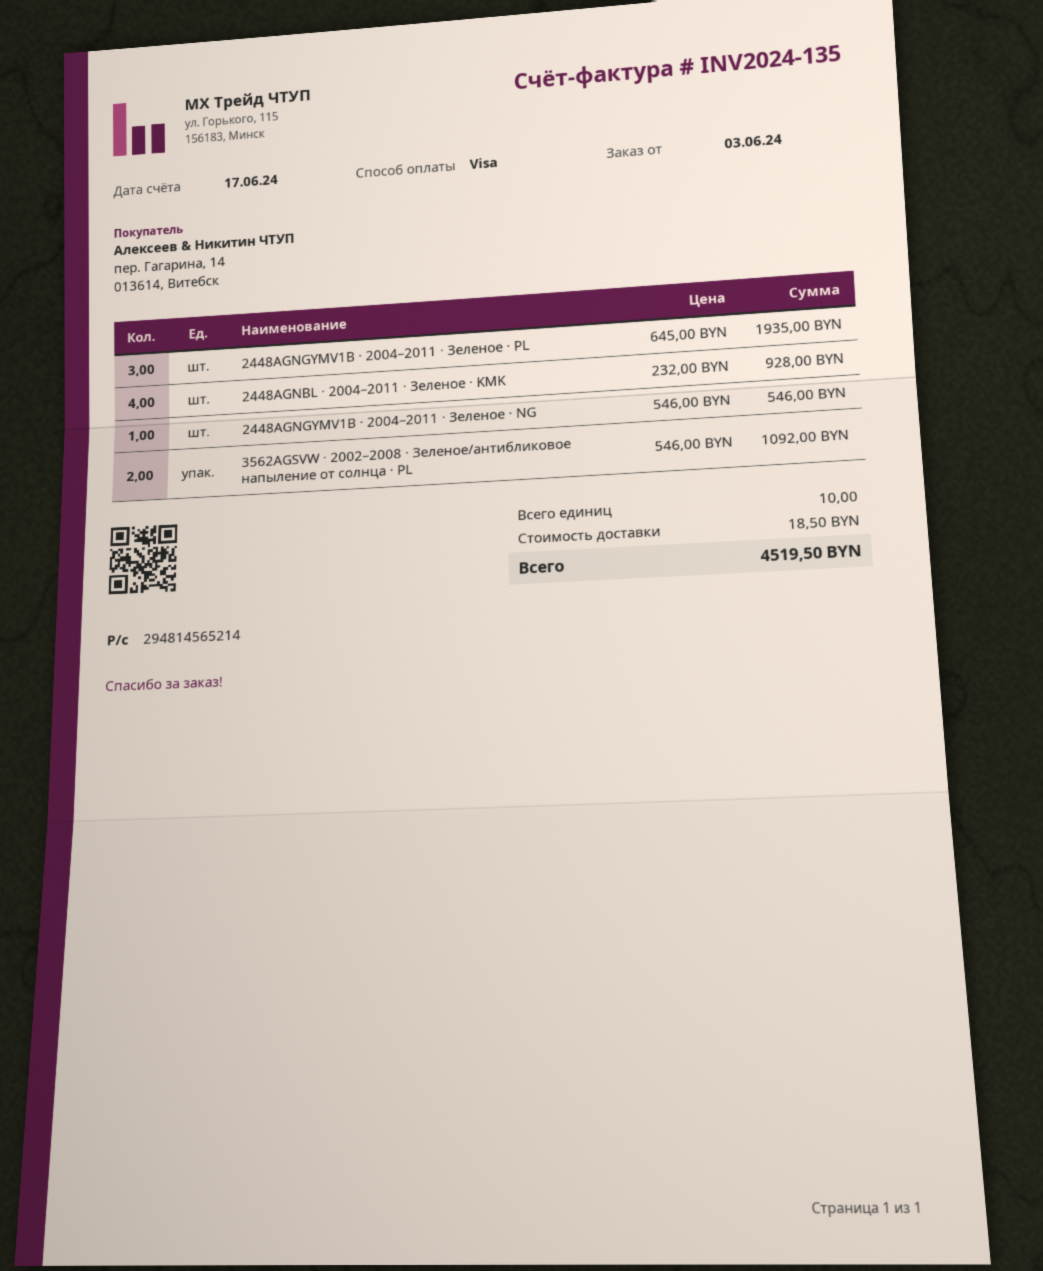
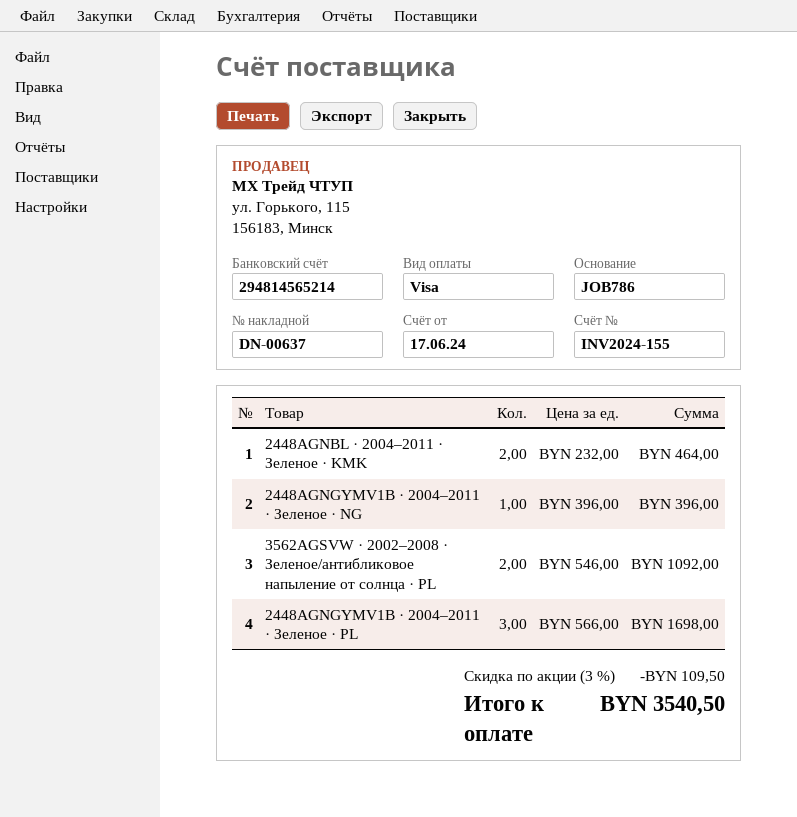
invoice number: INV2024-135 -> INV2024-155
2448AGNGYMV1B · 2004–2011 · Зеленое · PL: 3 x 645.00 = 1935.00 -> 3 x 566.00 = 1698.00
2448AGNBL · 2004–2011 · Зеленое · KMK: 4 x 232.00 = 928.00 -> 2 x 232.00 = 464.00
2448AGNGYMV1B · 2004–2011 · Зеленое · NG: 1 x 546.00 = 546.00 -> 1 x 396.00 = 396.00
discount: none -> 3% = 109.50
shipping: 18.50 -> none
total: 4519.50 -> 3540.50

